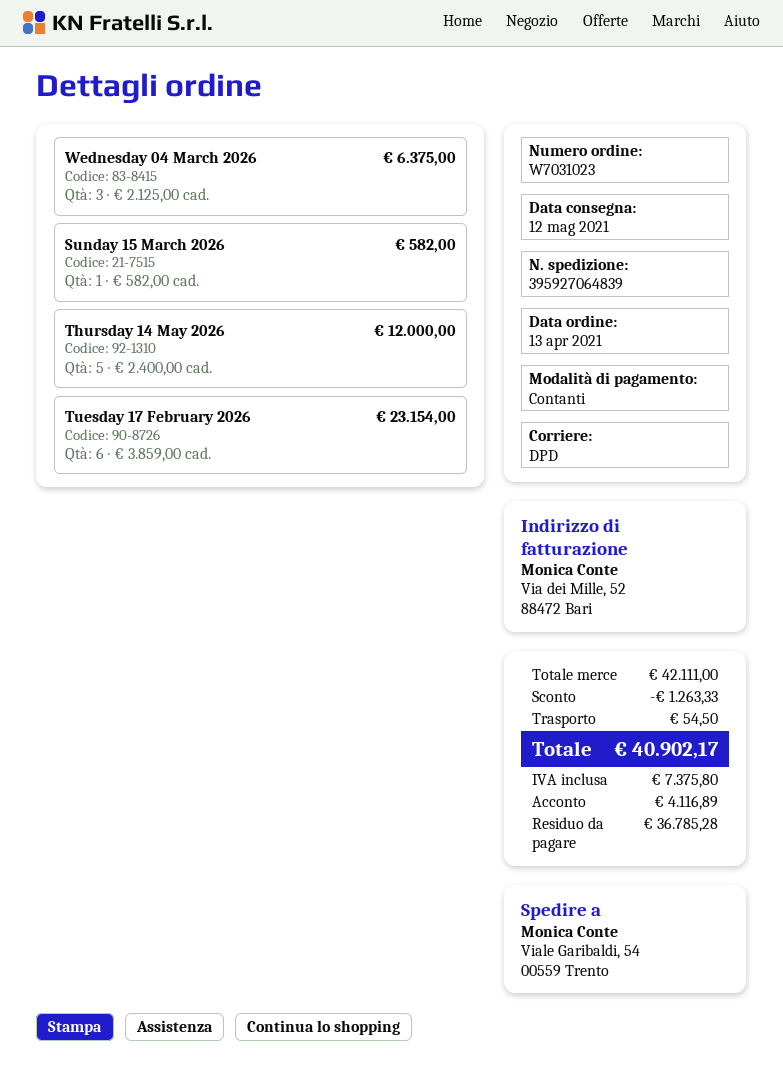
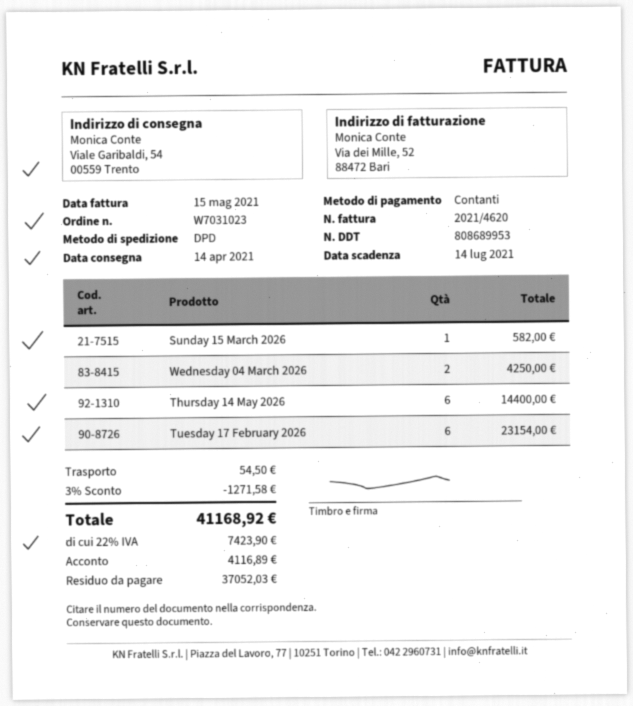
delivery date: 2021-05-12 -> 2021-04-14
Wednesday 04 March 2026: 3 for 6375.00 -> 2 for 4250.00
Thursday 14 May 2026: 5 for 12000.00 -> 6 for 14400.00
discount: 1263.33 -> 1271.58
tax: 7375.80 -> 7423.90
total: 40902.17 -> 41168.92
balance: 36785.28 -> 37052.03

